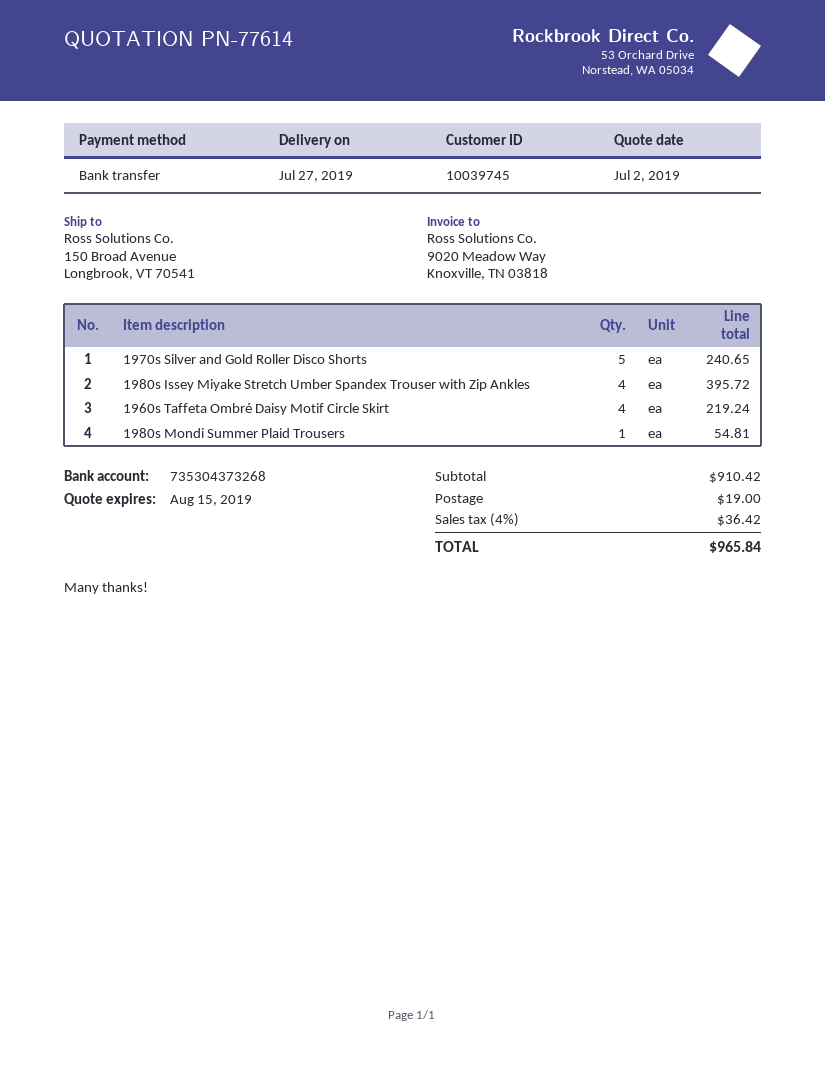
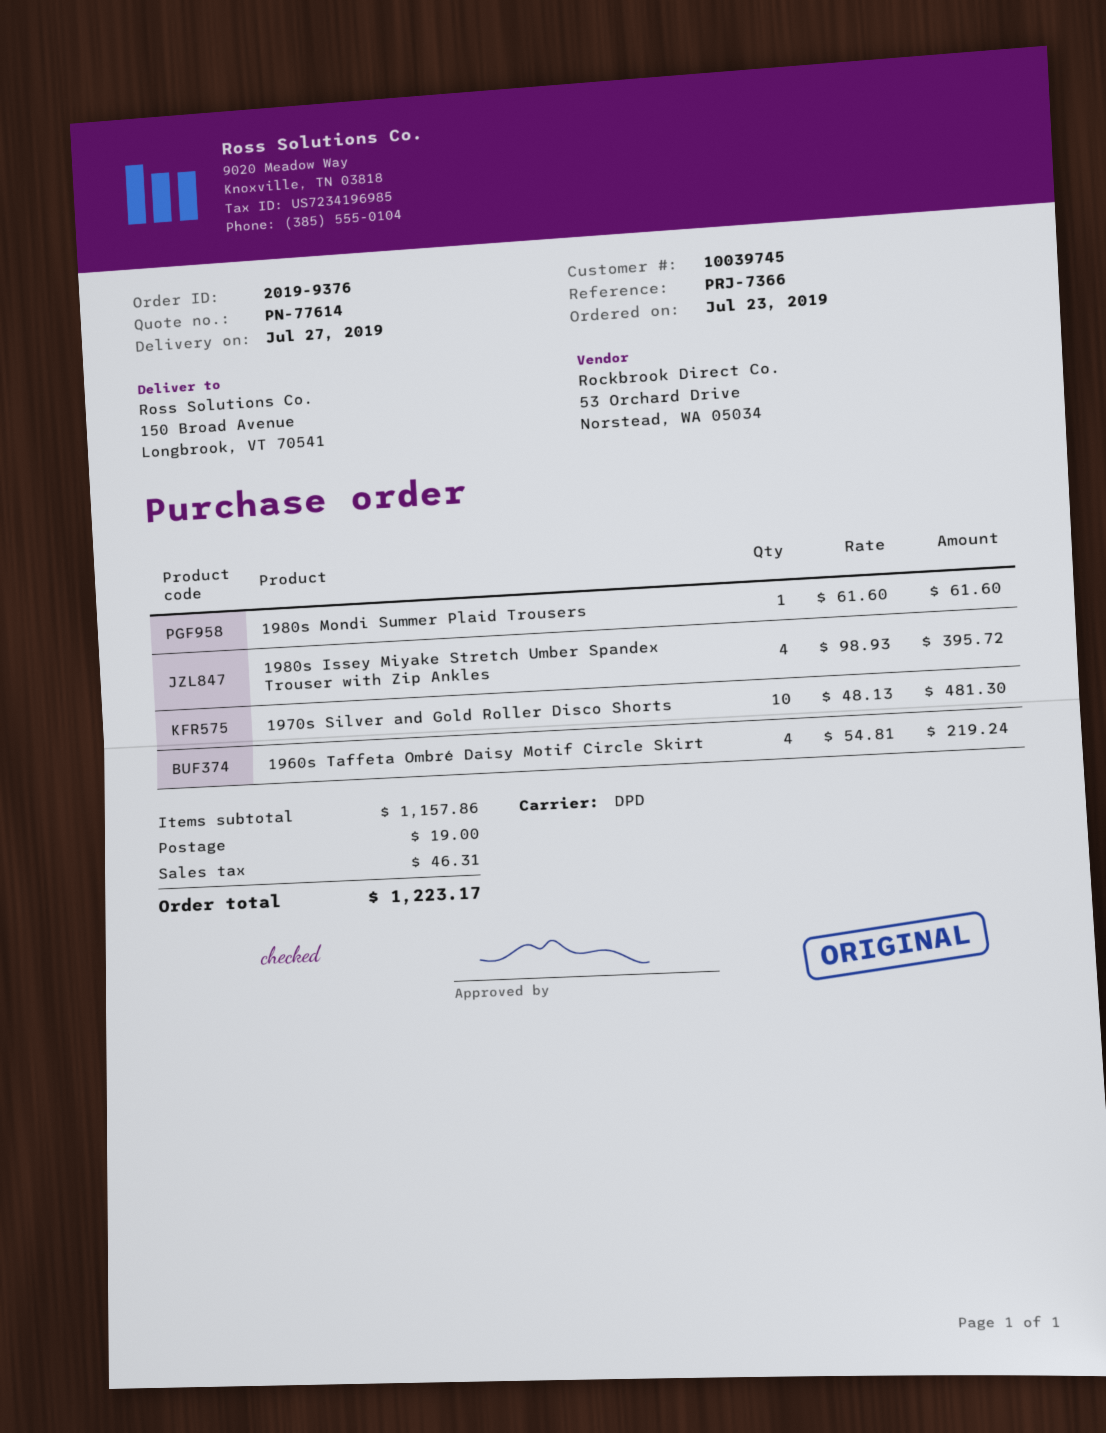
1970s Silver and Gold Roller Disco Shorts: 5 for 240.65 -> 10 for 481.30
1980s Mondi Summer Plaid Trousers: 1 for 54.81 -> 1 for 61.60
subtotal: 910.42 -> 1157.86
tax: 36.42 -> 46.31
total: 965.84 -> 1223.17

